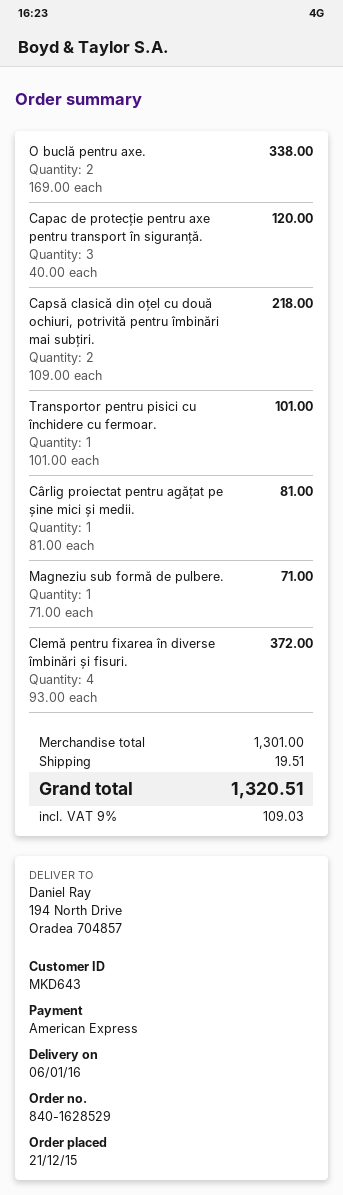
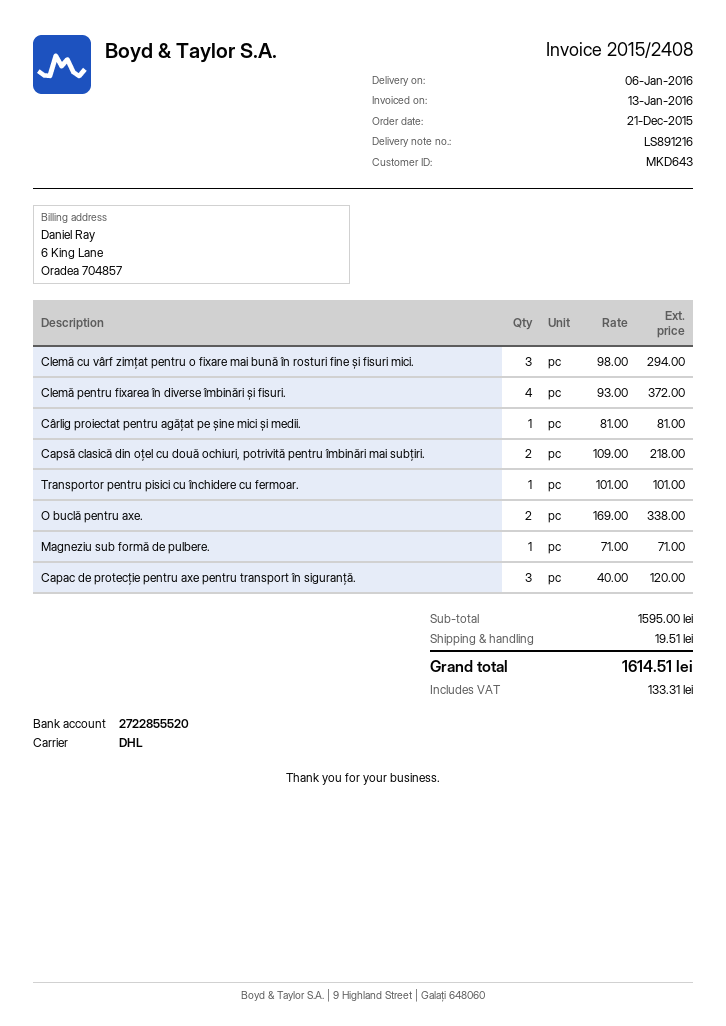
Clemă cu vârf zimțat pentru o fixare mai bună în rosturi fine și fisuri mici.: none -> 3 x 98.00 = 294.00
subtotal: 1301.00 -> 1595.00
tax: 109.03 -> 133.31
total: 1320.51 -> 1614.51

